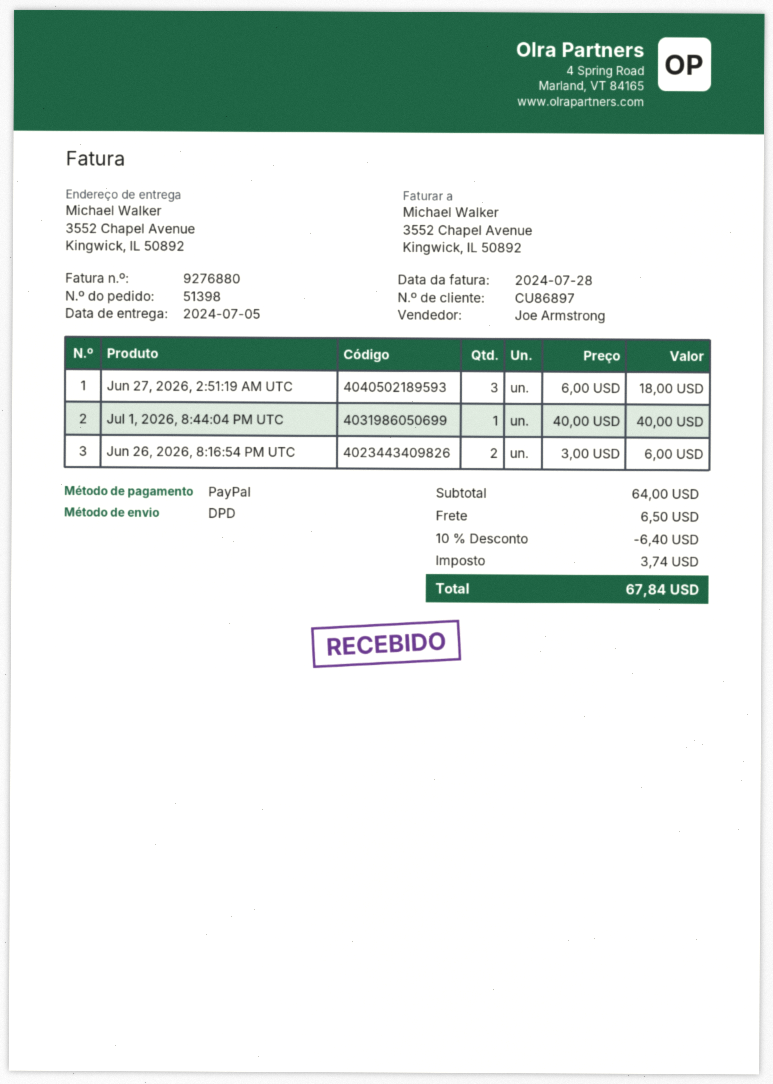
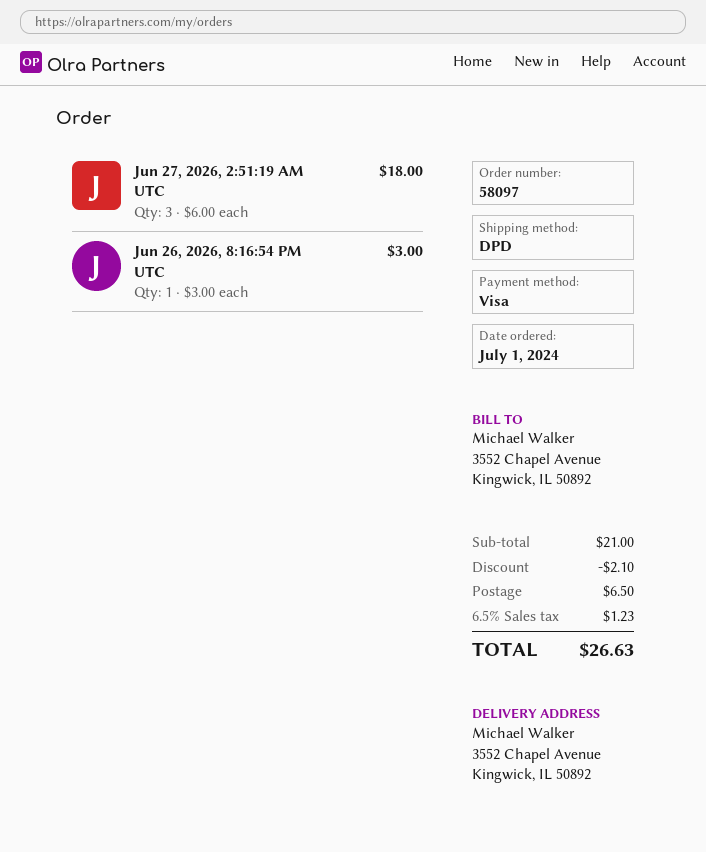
order number: 51398 -> 58097
payment method: PayPal -> Visa
Jul 1, 2026, 8:44:04 PM UTC: 1 x 40.00 = 40.00 -> none
Jun 26, 2026, 8:16:54 PM UTC: 2 x 3.00 = 6.00 -> 1 x 3.00 = 3.00
subtotal: 64.00 -> 21.00
discount: 6.40 -> 2.10
tax: 3.74 -> 1.23
total: 67.84 -> 26.63

